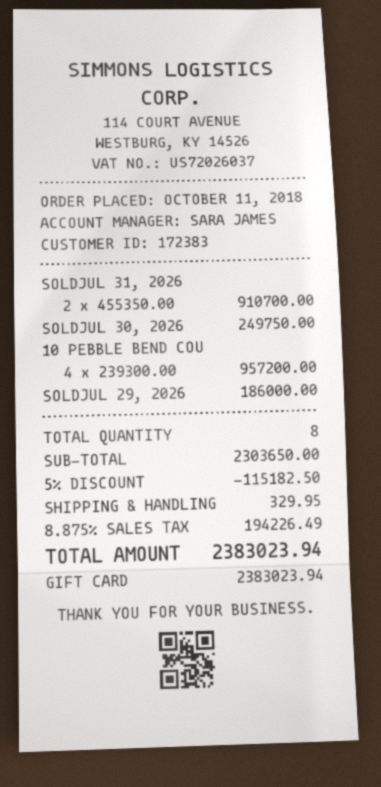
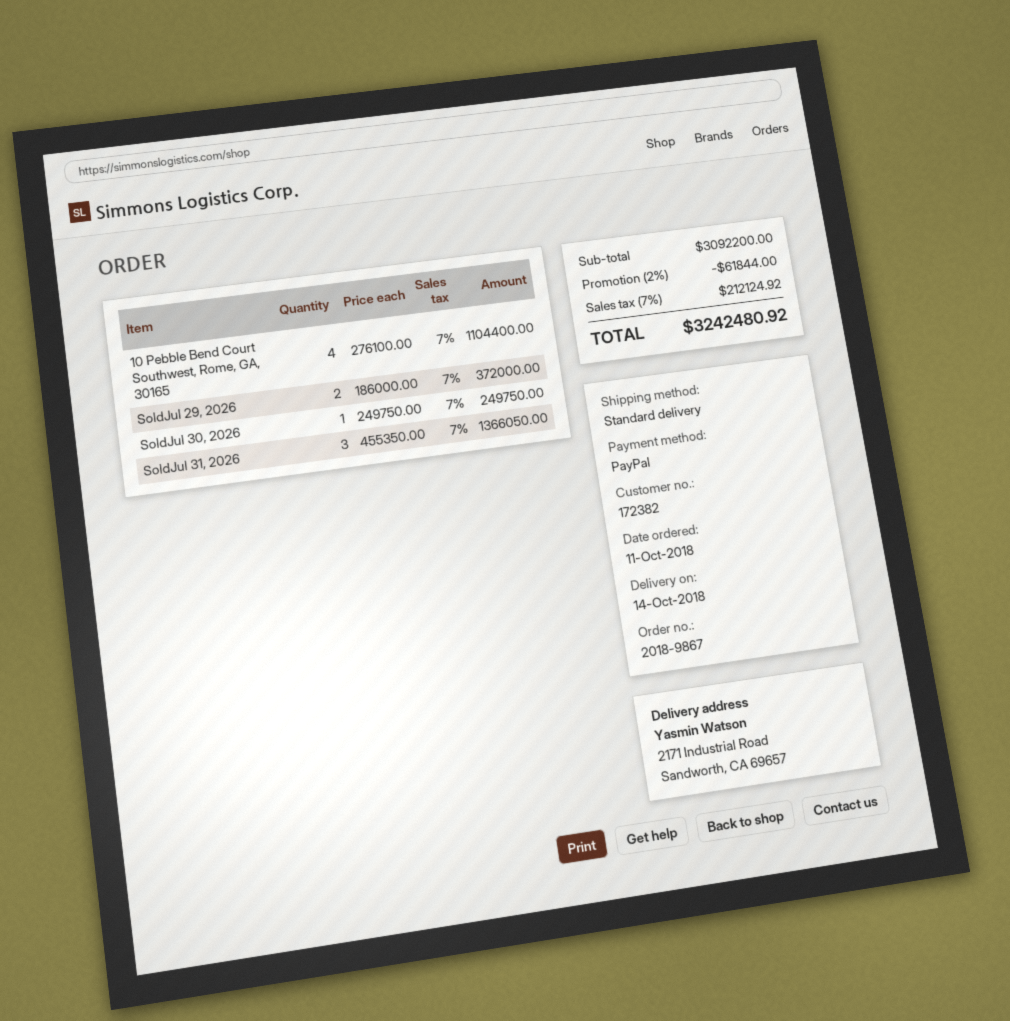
customer number: 172383 -> 172382
payment method: gift card -> PayPal
SOLDJUL 31, 2026: 2 x 455350.00 = 910700.00 -> 3 x 455350.00 = 1366050.00
10 PEBBLE BEND COU: 4 x 239300.00 = 957200.00 -> 4 x 276100.00 = 1104400.00
SOLDJUL 29, 2026: 1 x 186000.00 = 186000.00 -> 2 x 186000.00 = 372000.00
subtotal: 2303650.00 -> 3092200.00
discount: 5% = 115182.50 -> 2% = 61844.00
shipping: 329.95 -> none
tax: 8.875% = 194226.49 -> 7% = 212124.92
total: 2383023.94 -> 3242480.92

